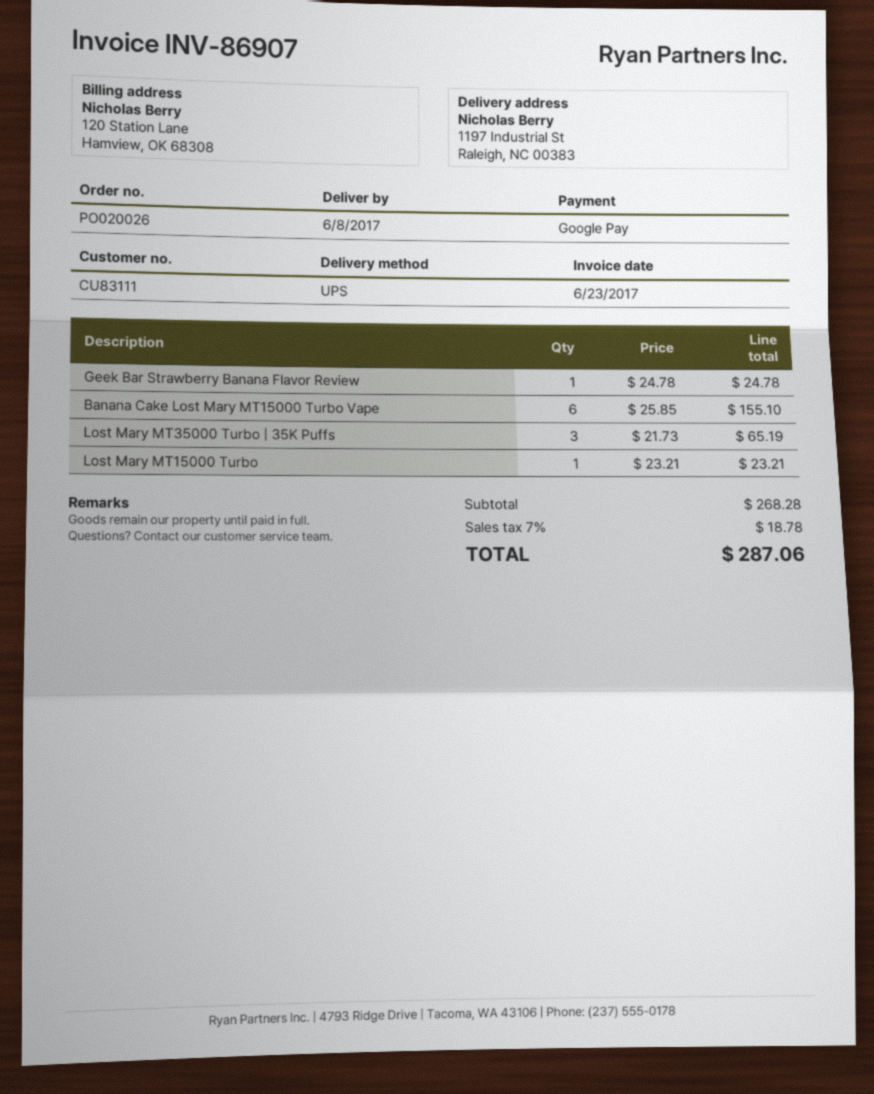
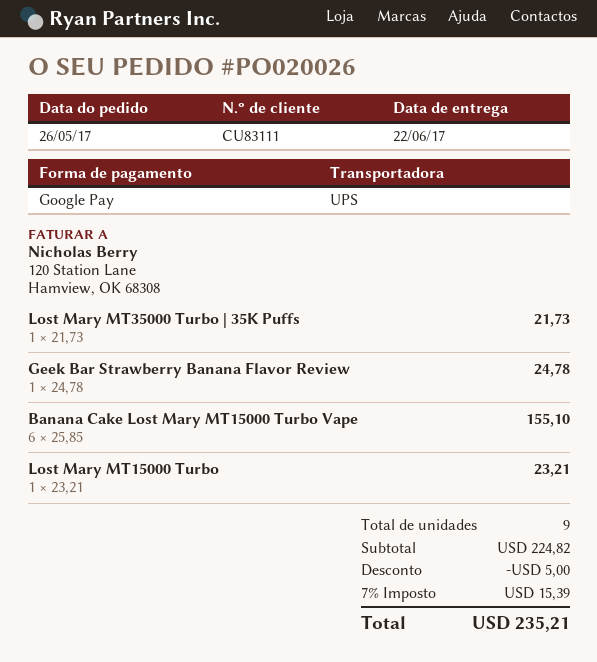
delivery date: 2017-06-08 -> 2017-06-22
Lost Mary MT35000 Turbo | 35K Puffs: 3 x 21.73 = 65.19 -> 1 x 21.73 = 21.73
subtotal: 268.28 -> 224.82
discount: none -> 5.00
tax: 7% = 18.78 -> 7% = 15.39
total: 287.06 -> 235.21

